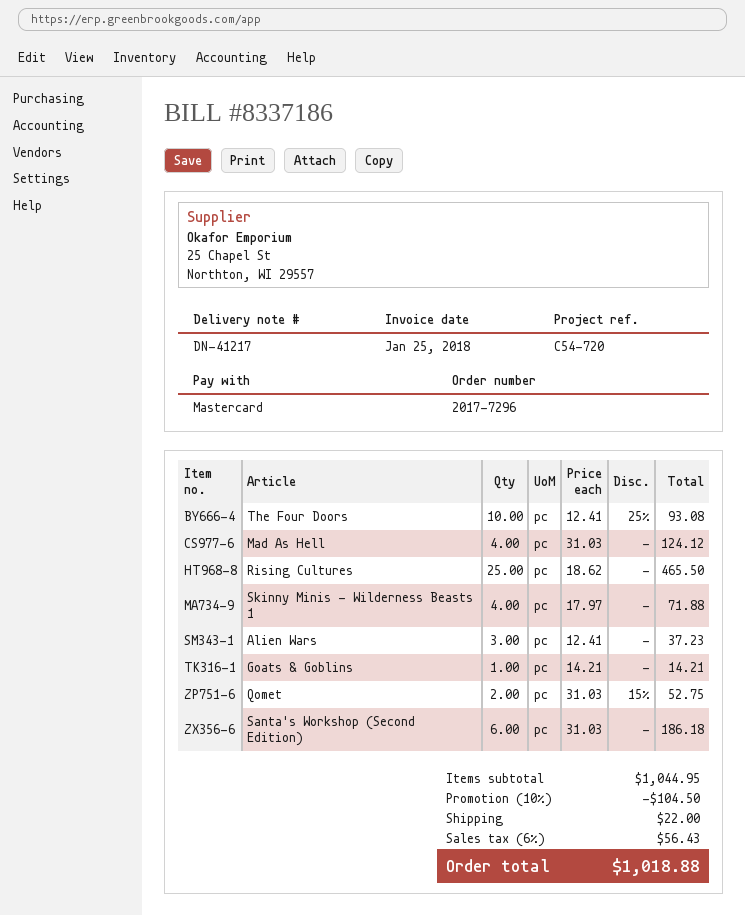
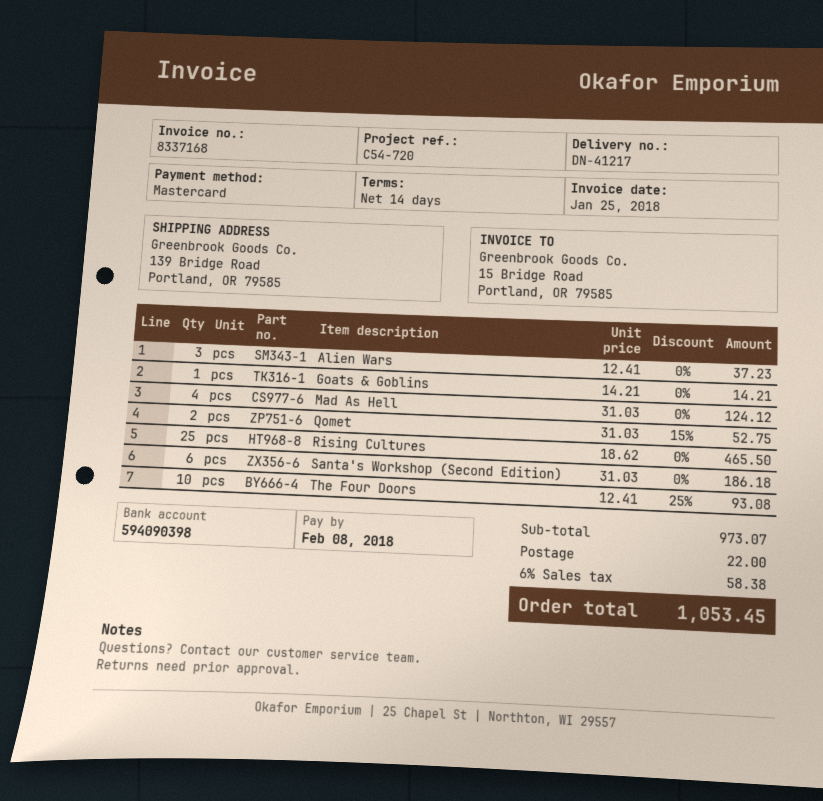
invoice number: 8337186 -> 8337168
Skinny Minis - Wilderness Beasts 1: 4 x 17.97 = 71.88 -> none
subtotal: 1044.95 -> 973.07
discount: 10% = 104.50 -> none
tax: 6% = 56.43 -> 6% = 58.38
total: 1018.88 -> 1053.45

